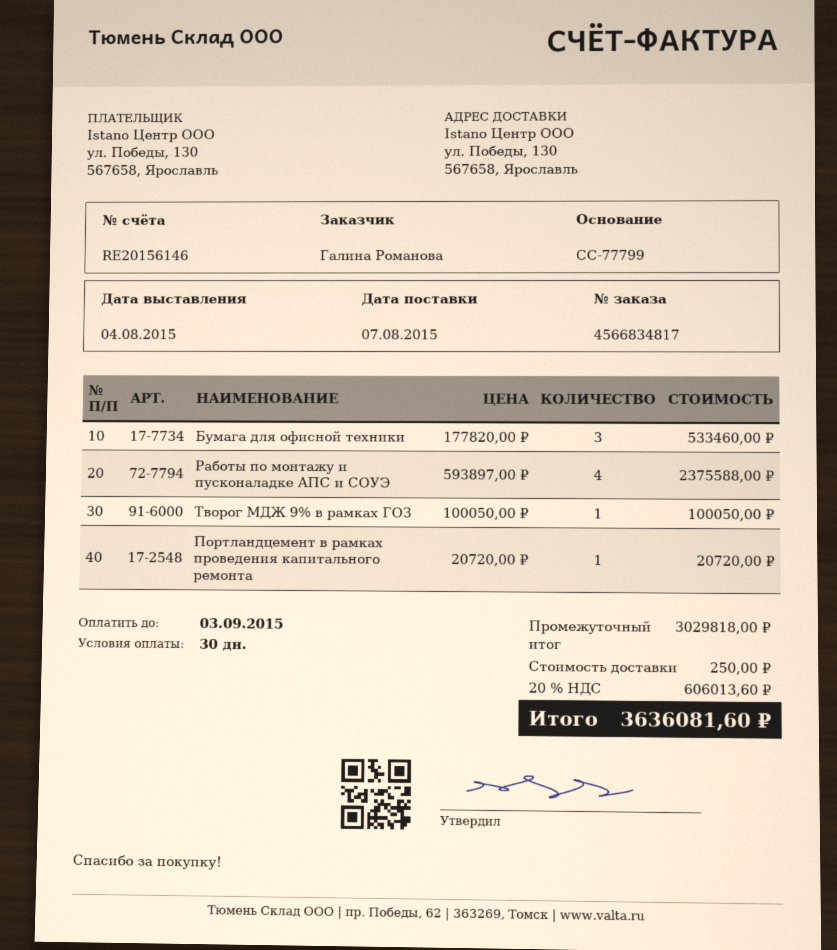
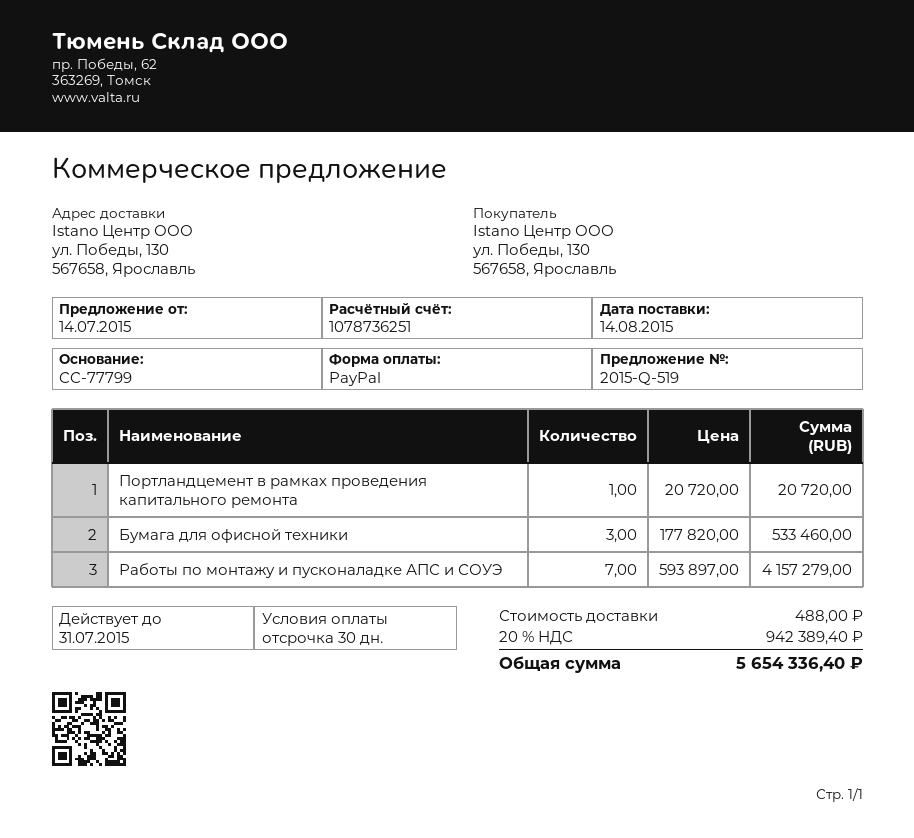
delivery date: 2015-08-07 -> 2015-08-14
Работы по монтажу и пусконаладке АПС и СОУЭ: 4 x 593897.00 = 2375588.00 -> 7 x 593897.00 = 4157279.00
Творог МДЖ 9% в рамках ГОЗ: 1 x 100050.00 = 100050.00 -> none
shipping: 250.00 -> 488.00
tax: 20% = 606013.60 -> 20% = 942389.40
total: 3636081.60 -> 5654336.40

